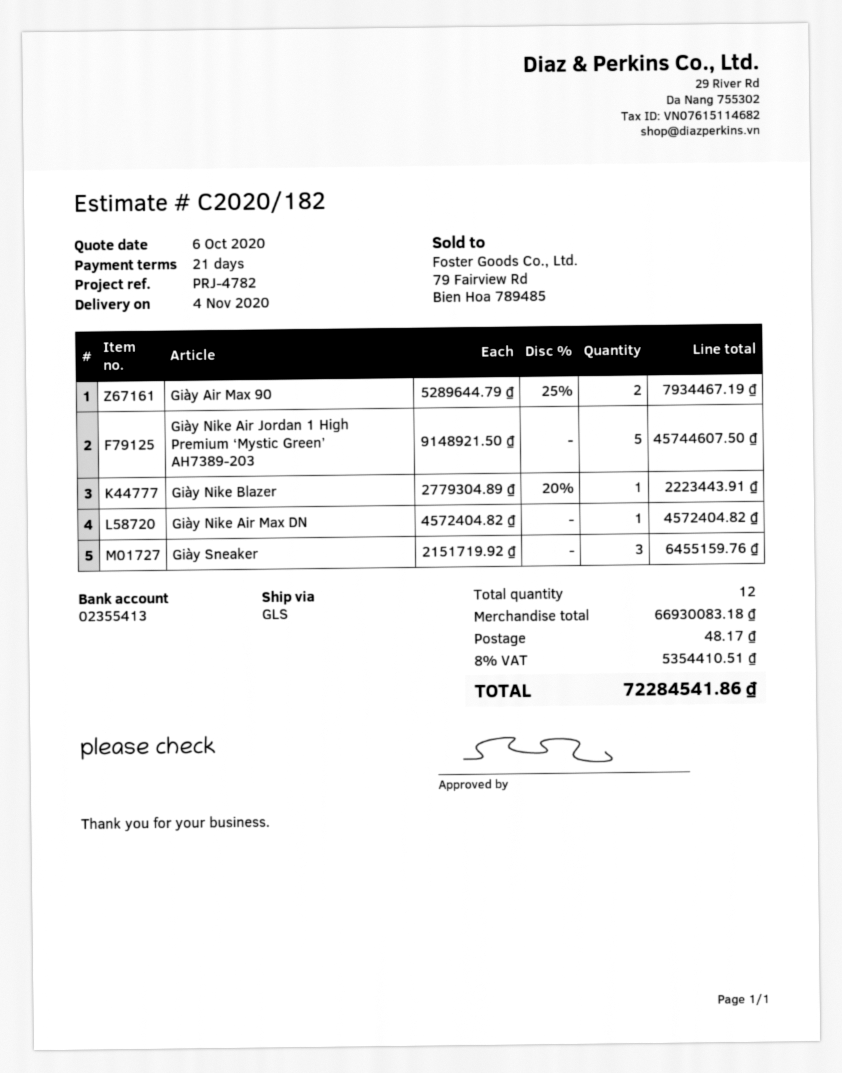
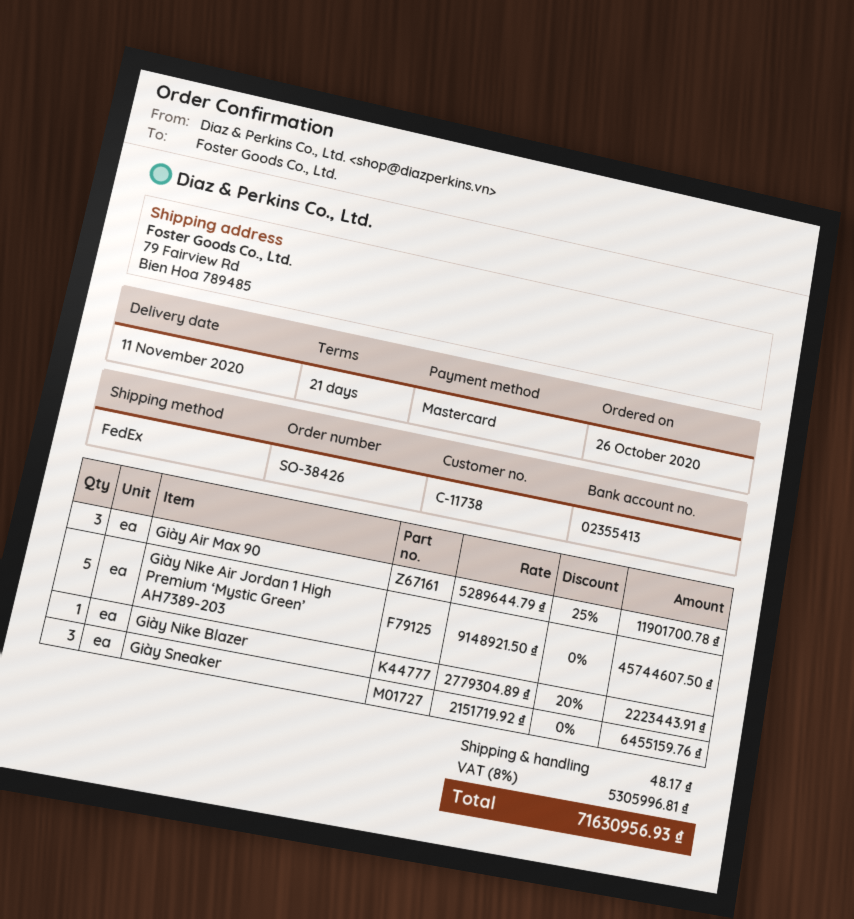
delivery date: 2020-11-04 -> 2020-11-11
shipping method: GLS -> FedEx
Giày Air Max 90: 2 x 5289644.79 - 25% = 7934467.19 -> 3 x 5289644.79 - 25% = 11901700.78
Giày Nike Air Max DN: 1 x 4572404.82 = 4572404.82 -> none
tax: 8% = 5354410.51 -> 8% = 5305996.81
total: 72284541.86 -> 71630956.93

